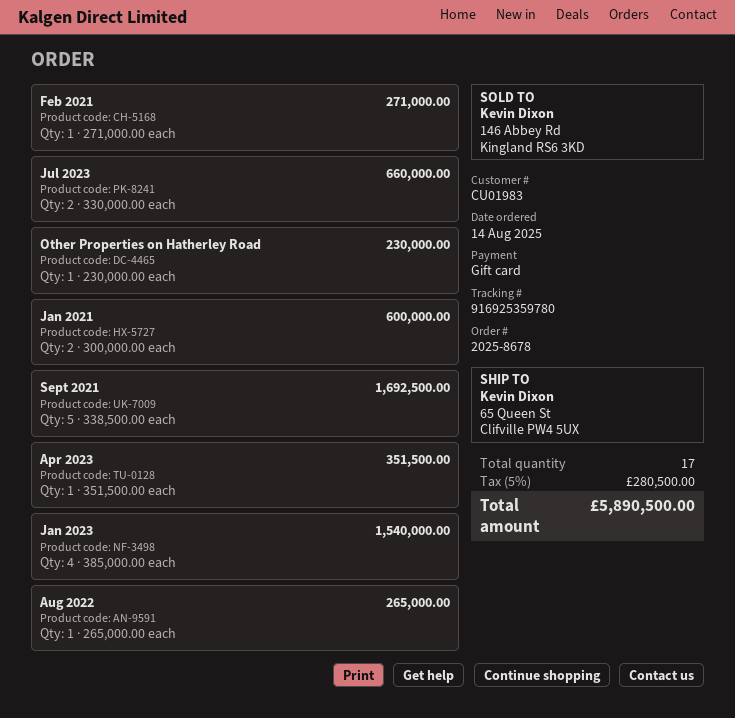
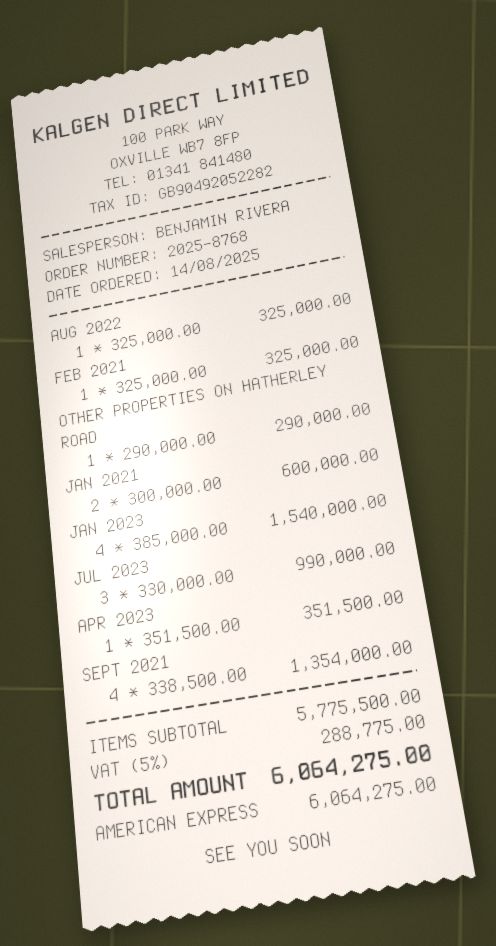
order number: 2025-8678 -> 2025-8768
payment method: gift card -> American Express
Feb 2021: 1 x 271000.00 = 271000.00 -> 1 x 325000.00 = 325000.00
Jul 2023: 2 x 330000.00 = 660000.00 -> 3 x 330000.00 = 990000.00
Other Properties on Hatherley Road: 1 x 230000.00 = 230000.00 -> 1 x 290000.00 = 290000.00
Sept 2021: 5 x 338500.00 = 1692500.00 -> 4 x 338500.00 = 1354000.00
Aug 2022: 1 x 265000.00 = 265000.00 -> 1 x 325000.00 = 325000.00
tax: 5% = 280500.00 -> 5% = 288775.00
total: 5890500.00 -> 6064275.00

